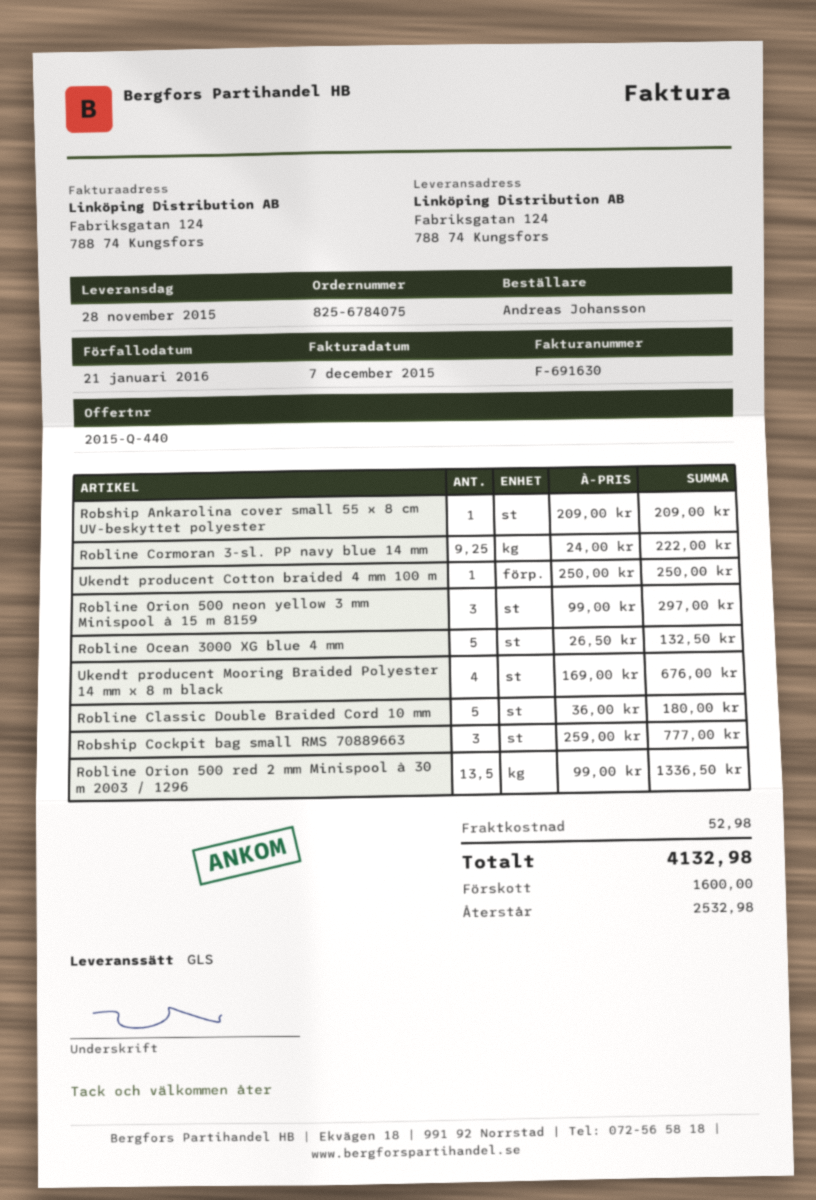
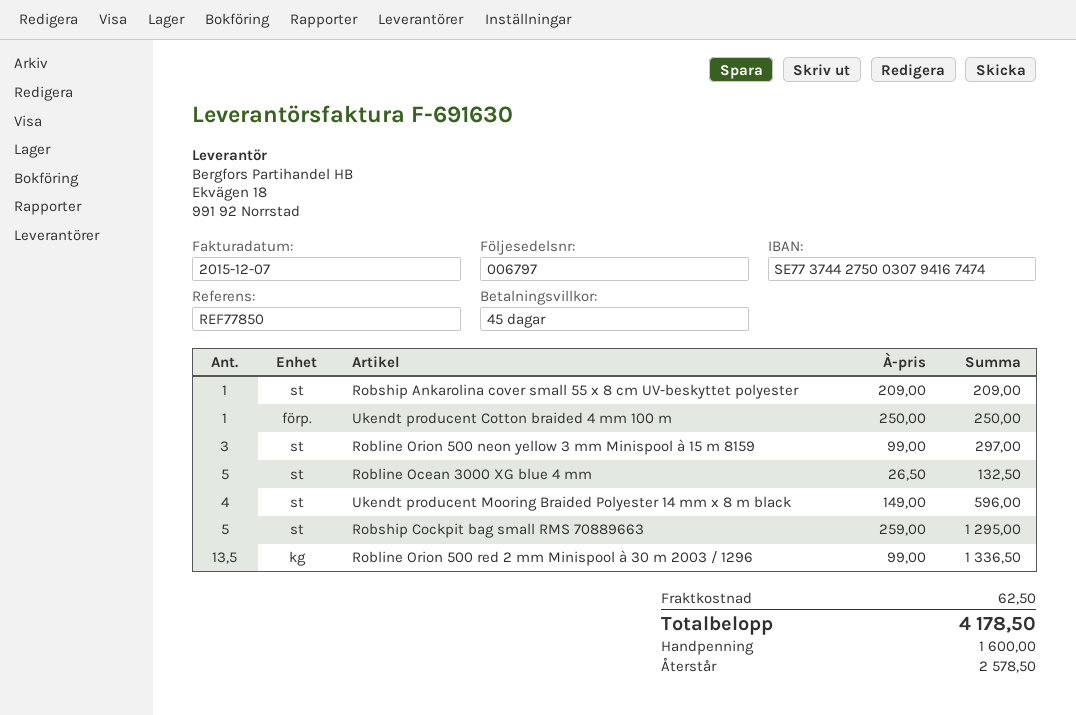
Robline Cormoran 3-sl. PP navy blue 14 mm: 9.25 x 24.00 = 222.00 -> none
Ukendt producent Mooring Braided Polyester 14 mm x 8 m black: 4 x 169.00 = 676.00 -> 4 x 149.00 = 596.00
Robline Classic Double Braided Cord 10 mm: 5 x 36.00 = 180.00 -> none
Robship Cockpit bag small RMS 70889663: 3 x 259.00 = 777.00 -> 5 x 259.00 = 1295.00
shipping: 52.98 -> 62.50
total: 4132.98 -> 4178.50
balance: 2532.98 -> 2578.50

